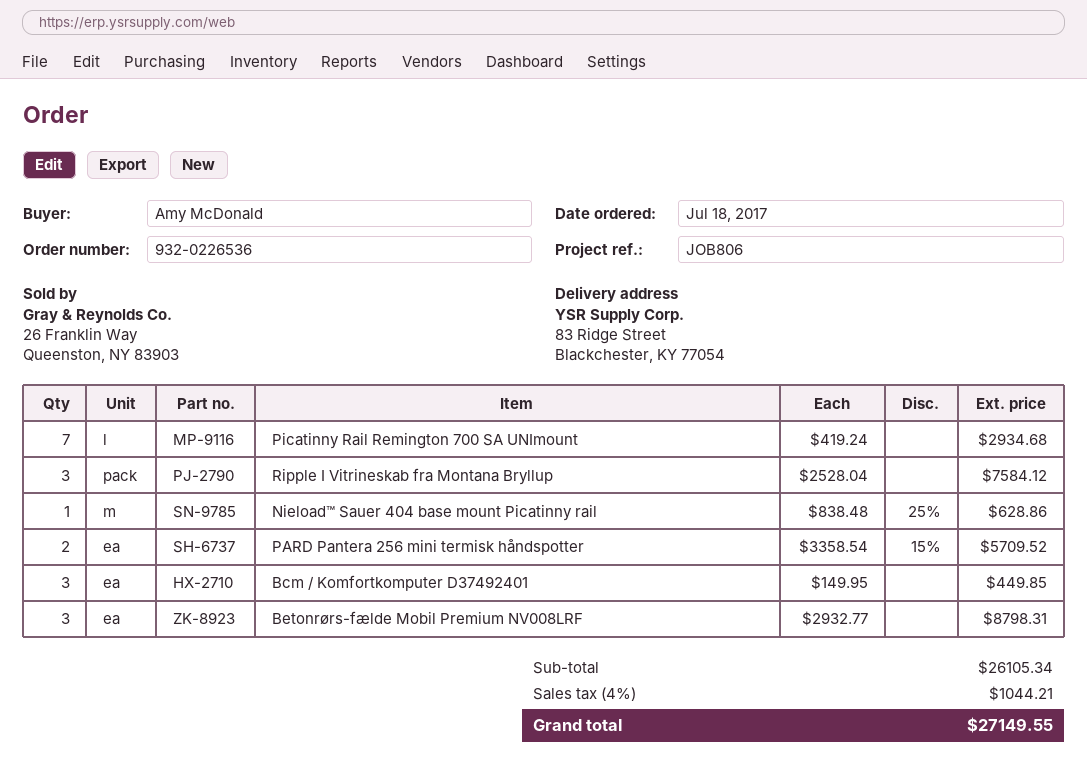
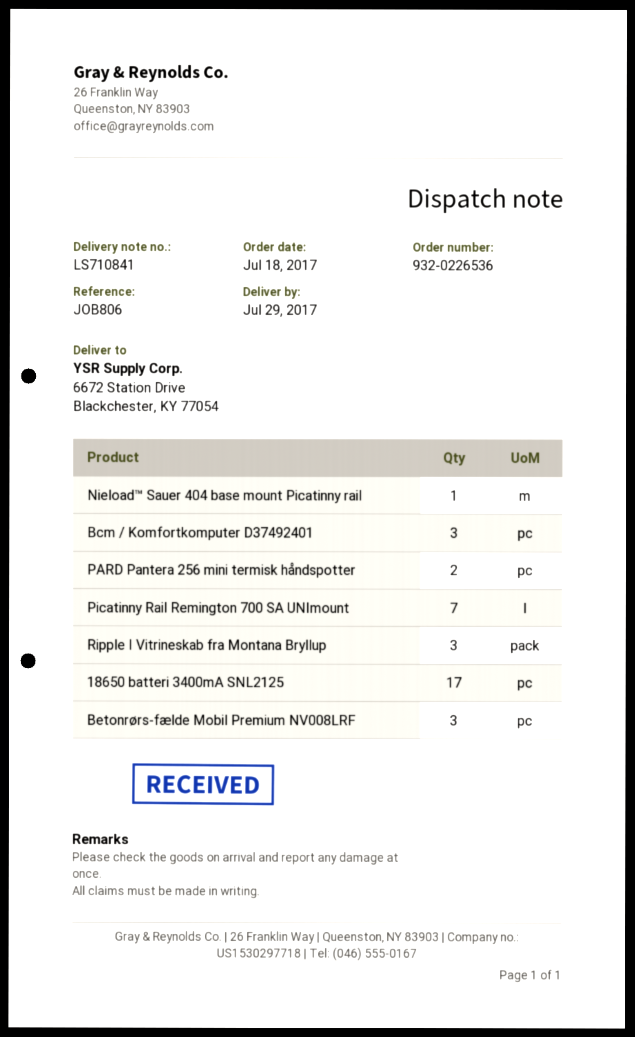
ship to: 83 Ridge Street, Blackchester, KY 77054 -> 6672 Station Drive, Blackchester, KY 77054
18650 batteri 3400mA SNL2125: none -> 17

